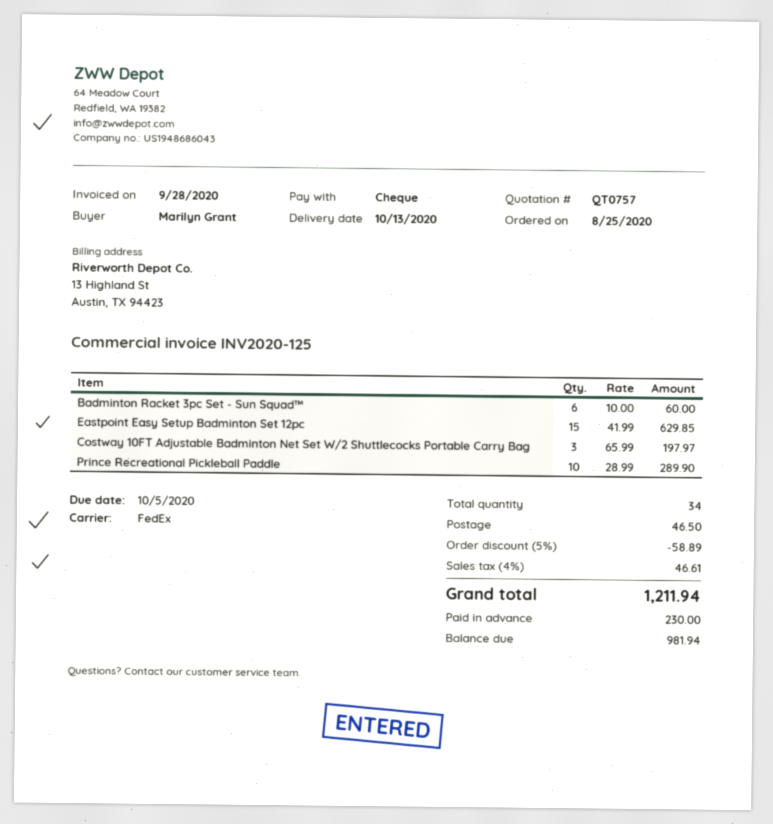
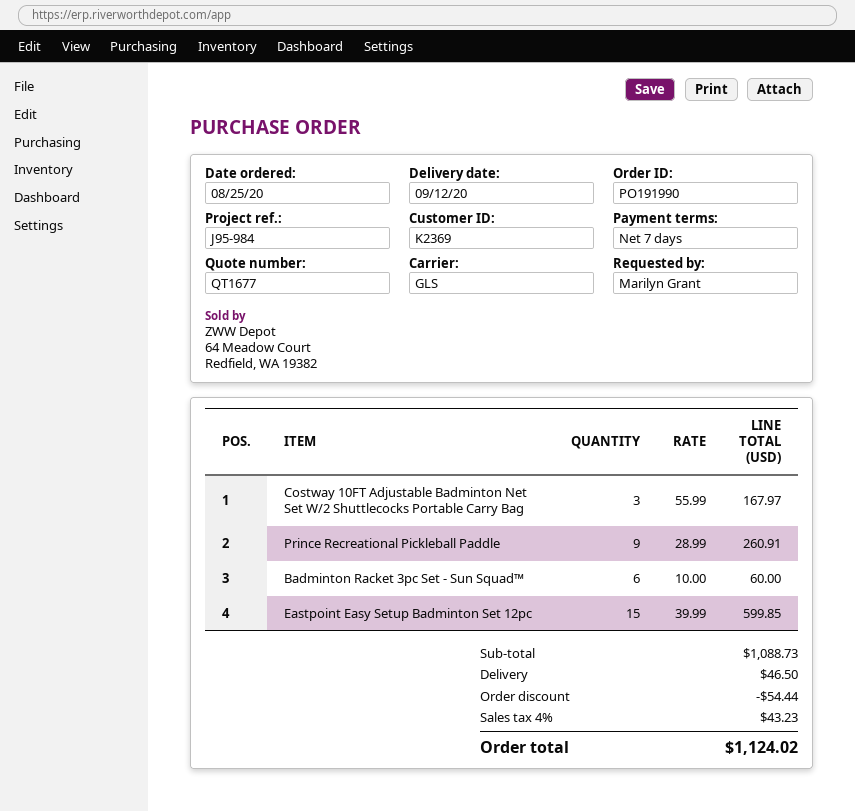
quote number: QT0757 -> QT1677
delivery date: 2020-10-13 -> 2020-09-12
shipping method: FedEx -> GLS
Eastpoint Easy Setup Badminton Set 12pc: 15 x 41.99 = 629.85 -> 15 x 39.99 = 599.85
Costway 10FT Adjustable Badminton Net Set W/2 Shuttlecocks Portable Carry Bag: 3 x 65.99 = 197.97 -> 3 x 55.99 = 167.97
Prince Recreational Pickleball Paddle: 10 x 28.99 = 289.90 -> 9 x 28.99 = 260.91
discount: 58.89 -> 54.44
tax: 4% = 46.61 -> 4% = 43.23
total: 1211.94 -> 1124.02

